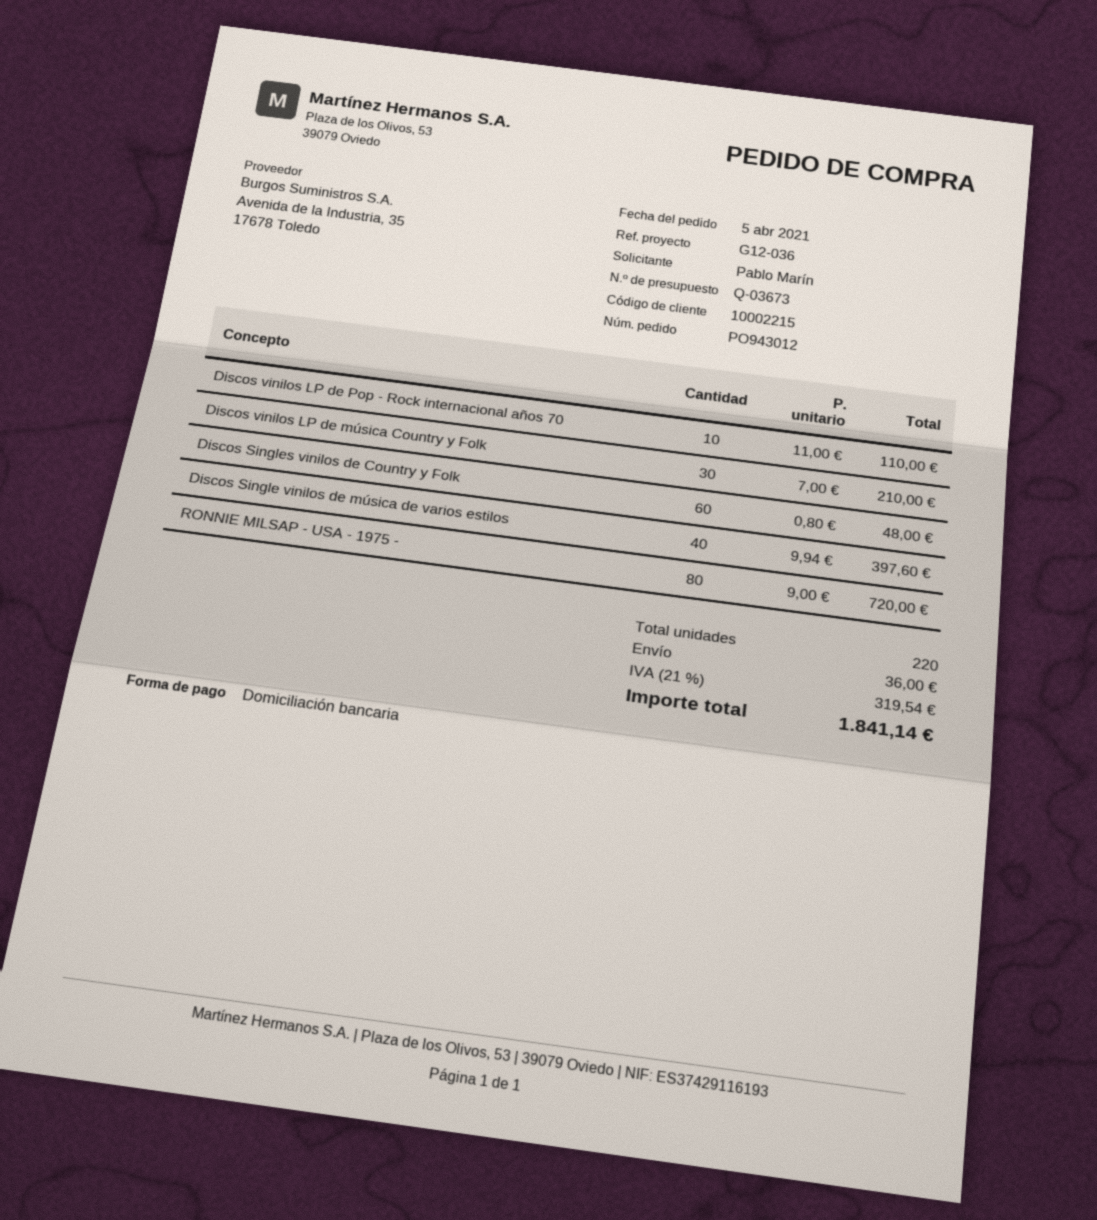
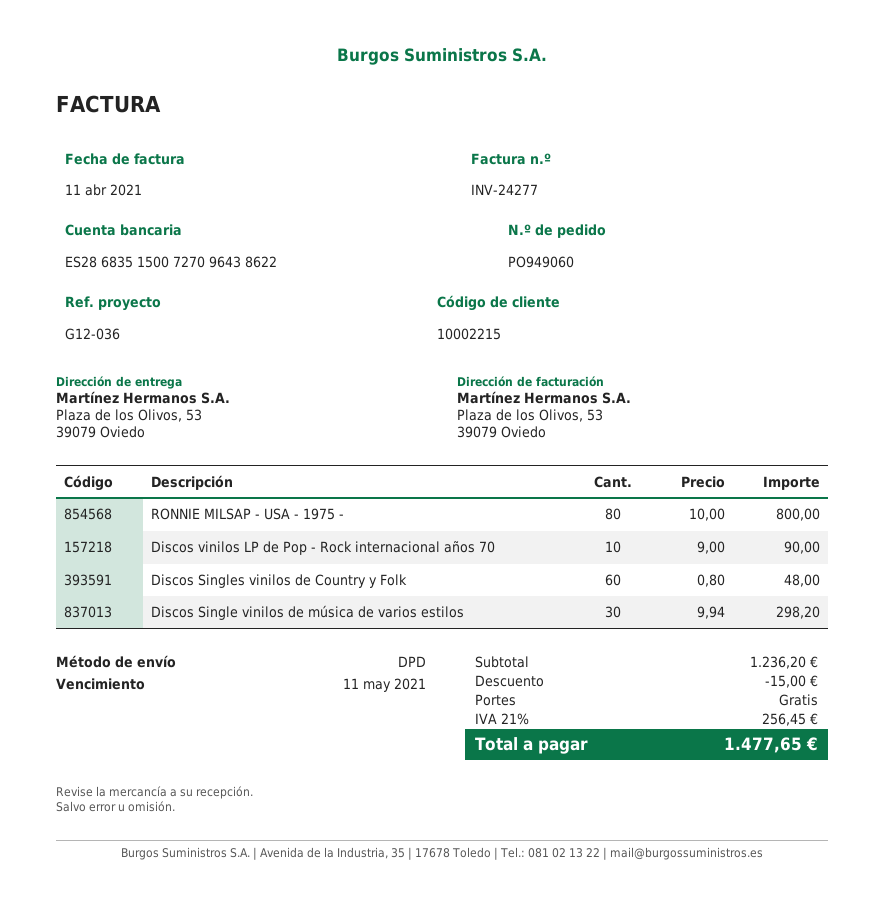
order number: PO943012 -> PO949060
Discos vinilos LP de Pop - Rock internacional años 70: 10 x 11.00 = 110.00 -> 10 x 9.00 = 90.00
Discos vinilos LP de música Country y Folk: 30 x 7.00 = 210.00 -> none
Discos Single vinilos de música de varios estilos: 40 x 9.94 = 397.60 -> 30 x 9.94 = 298.20
RONNIE MILSAP - USA - 1975 -: 80 x 9.00 = 720.00 -> 80 x 10.00 = 800.00
discount: none -> 15.00
shipping: 36.00 -> 0.00
tax: 21% = 319.54 -> 21% = 256.45
total: 1841.14 -> 1477.65

